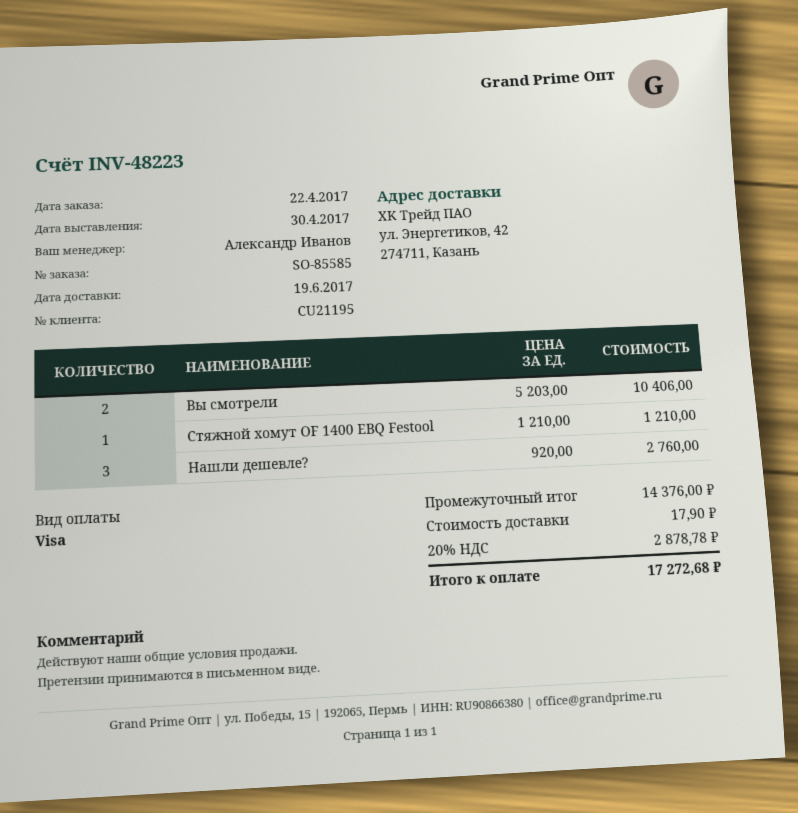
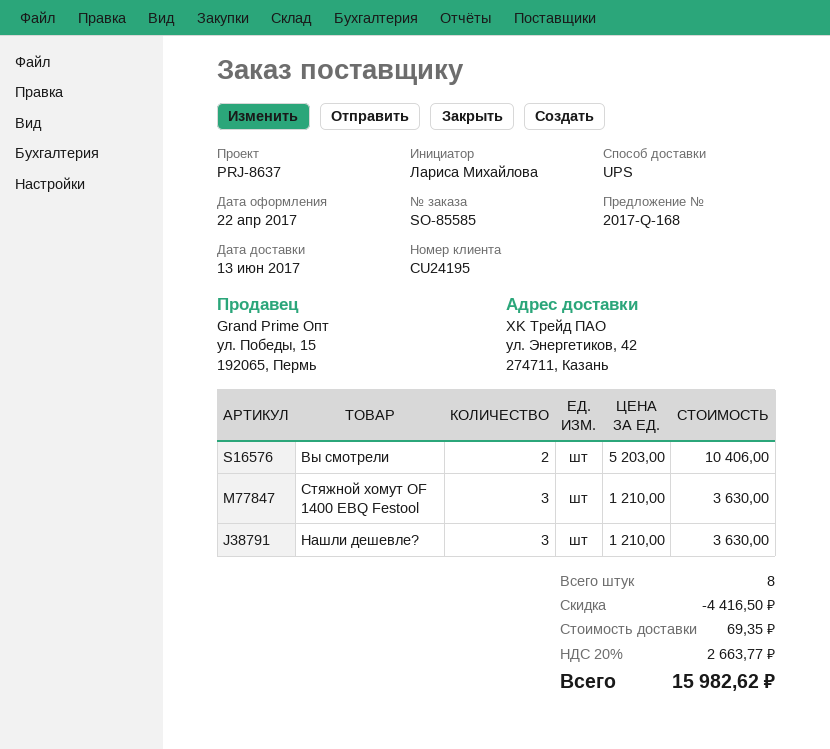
delivery date: 2017-06-19 -> 2017-06-13
customer number: CU21195 -> CU24195
Стяжной хомут OF 1400 EBQ Festool: 1 x 1210.00 = 1210.00 -> 3 x 1210.00 = 3630.00
Нашли дешевле?: 3 x 920.00 = 2760.00 -> 3 x 1210.00 = 3630.00
discount: none -> 4416.50
shipping: 17.90 -> 69.35
tax: 20% = 2878.78 -> 20% = 2663.77
total: 17272.68 -> 15982.62

